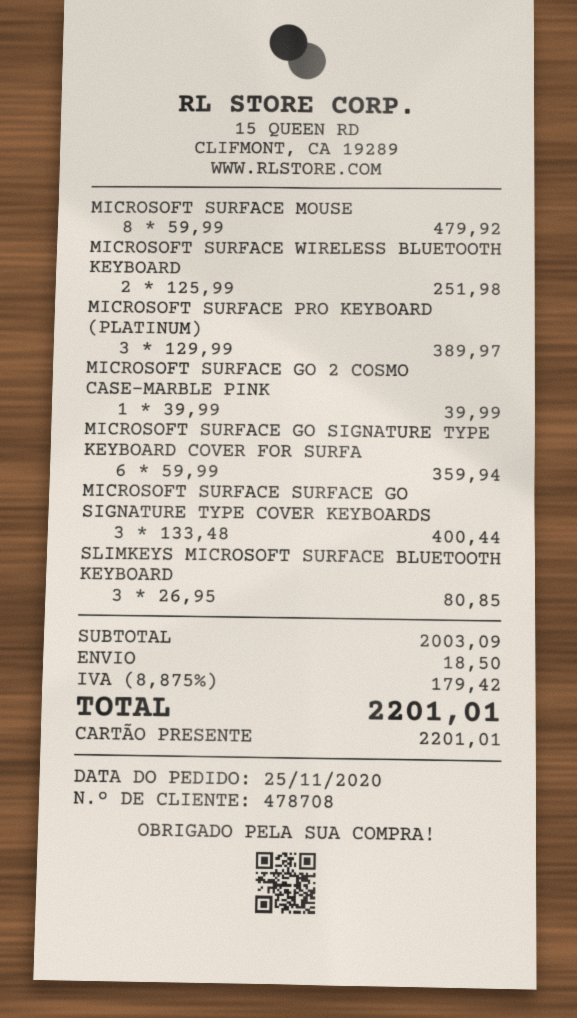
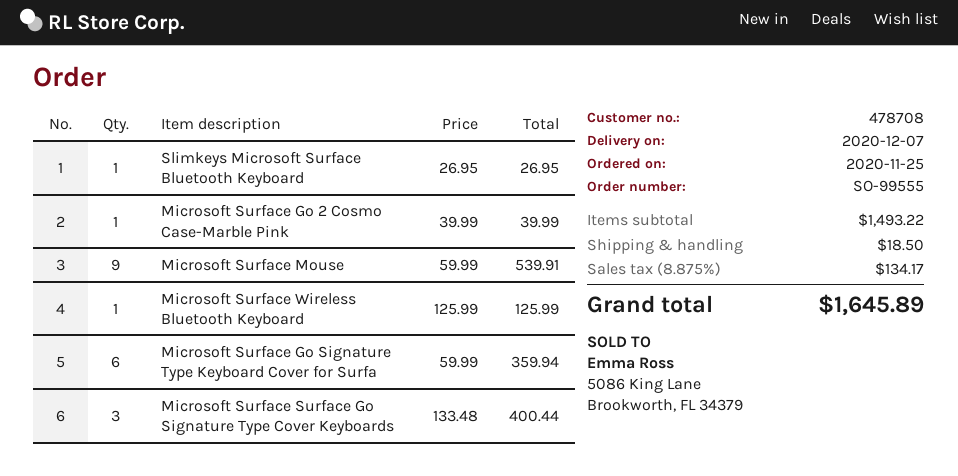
MICROSOFT SURFACE MOUSE: 8 x 59.99 = 479.92 -> 9 x 59.99 = 539.91
MICROSOFT SURFACE WIRELESS BLUETOOTH KEYBOARD: 2 x 125.99 = 251.98 -> 1 x 125.99 = 125.99
MICROSOFT SURFACE PRO KEYBOARD (PLATINUM): 3 x 129.99 = 389.97 -> none
SLIMKEYS MICROSOFT SURFACE BLUETOOTH KEYBOARD: 3 x 26.95 = 80.85 -> 1 x 26.95 = 26.95
subtotal: 2003.09 -> 1493.22
tax: 8.875% = 179.42 -> 8.875% = 134.17
total: 2201.01 -> 1645.89

